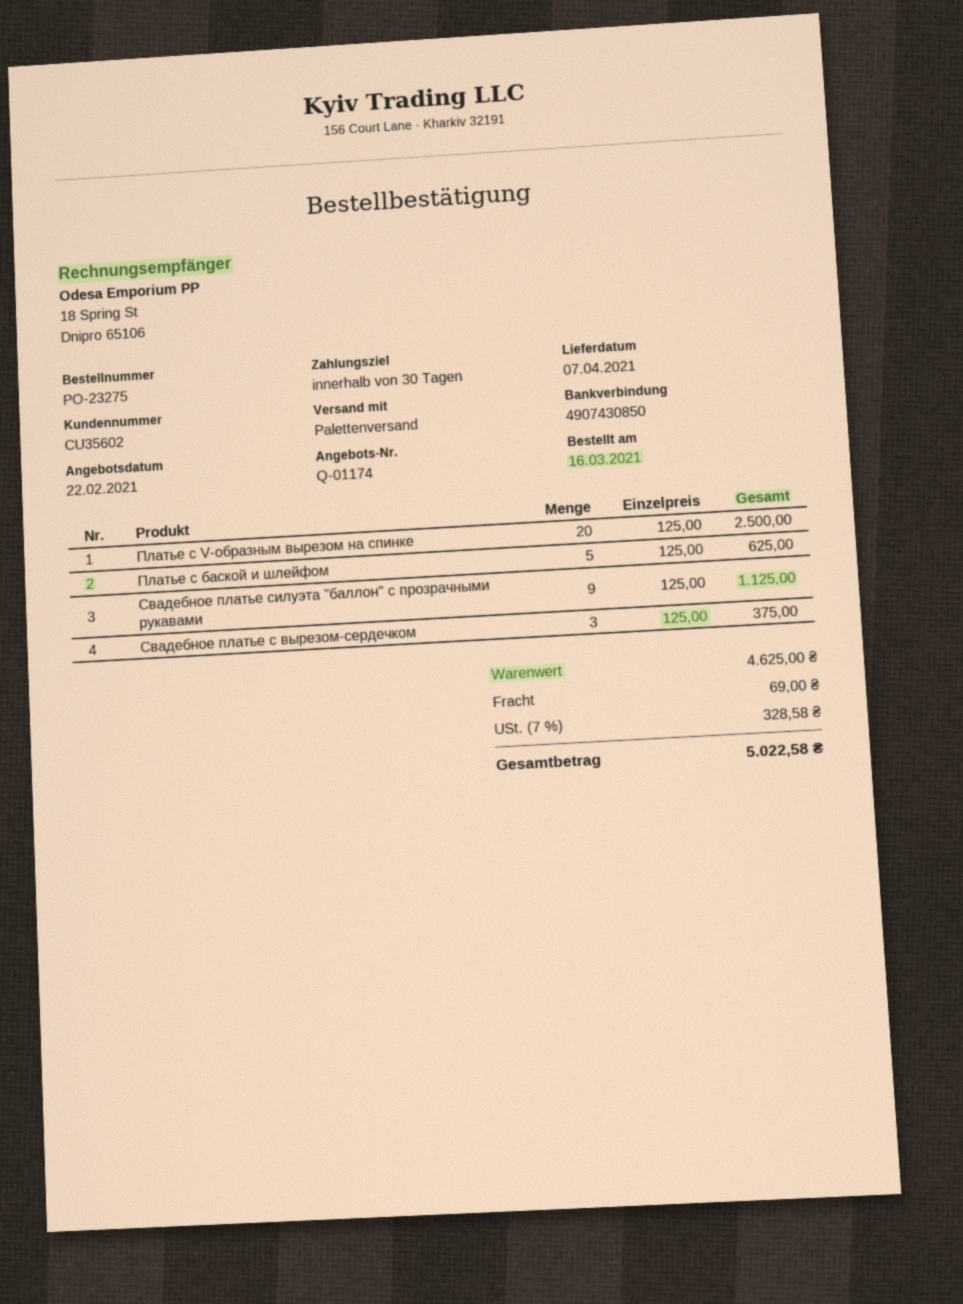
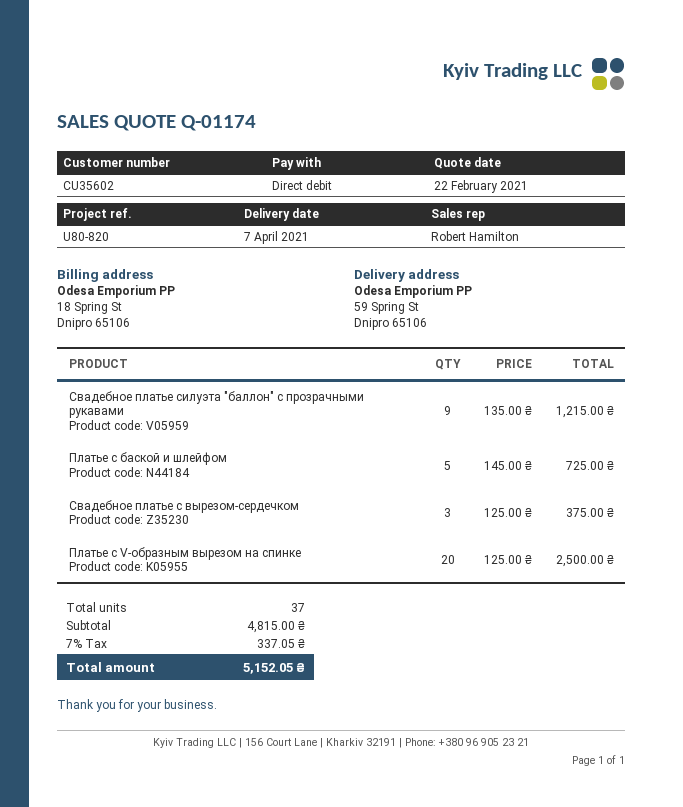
Платье с баской и шлейфом: 5 x 125.00 = 625.00 -> 5 x 145.00 = 725.00
Свадебное платье силуэта "баллон" с прозрачными рукавами: 9 x 125.00 = 1125.00 -> 9 x 135.00 = 1215.00
subtotal: 4625.00 -> 4815.00
shipping: 69.00 -> none
tax: 7% = 328.58 -> 7% = 337.05
total: 5022.58 -> 5152.05

